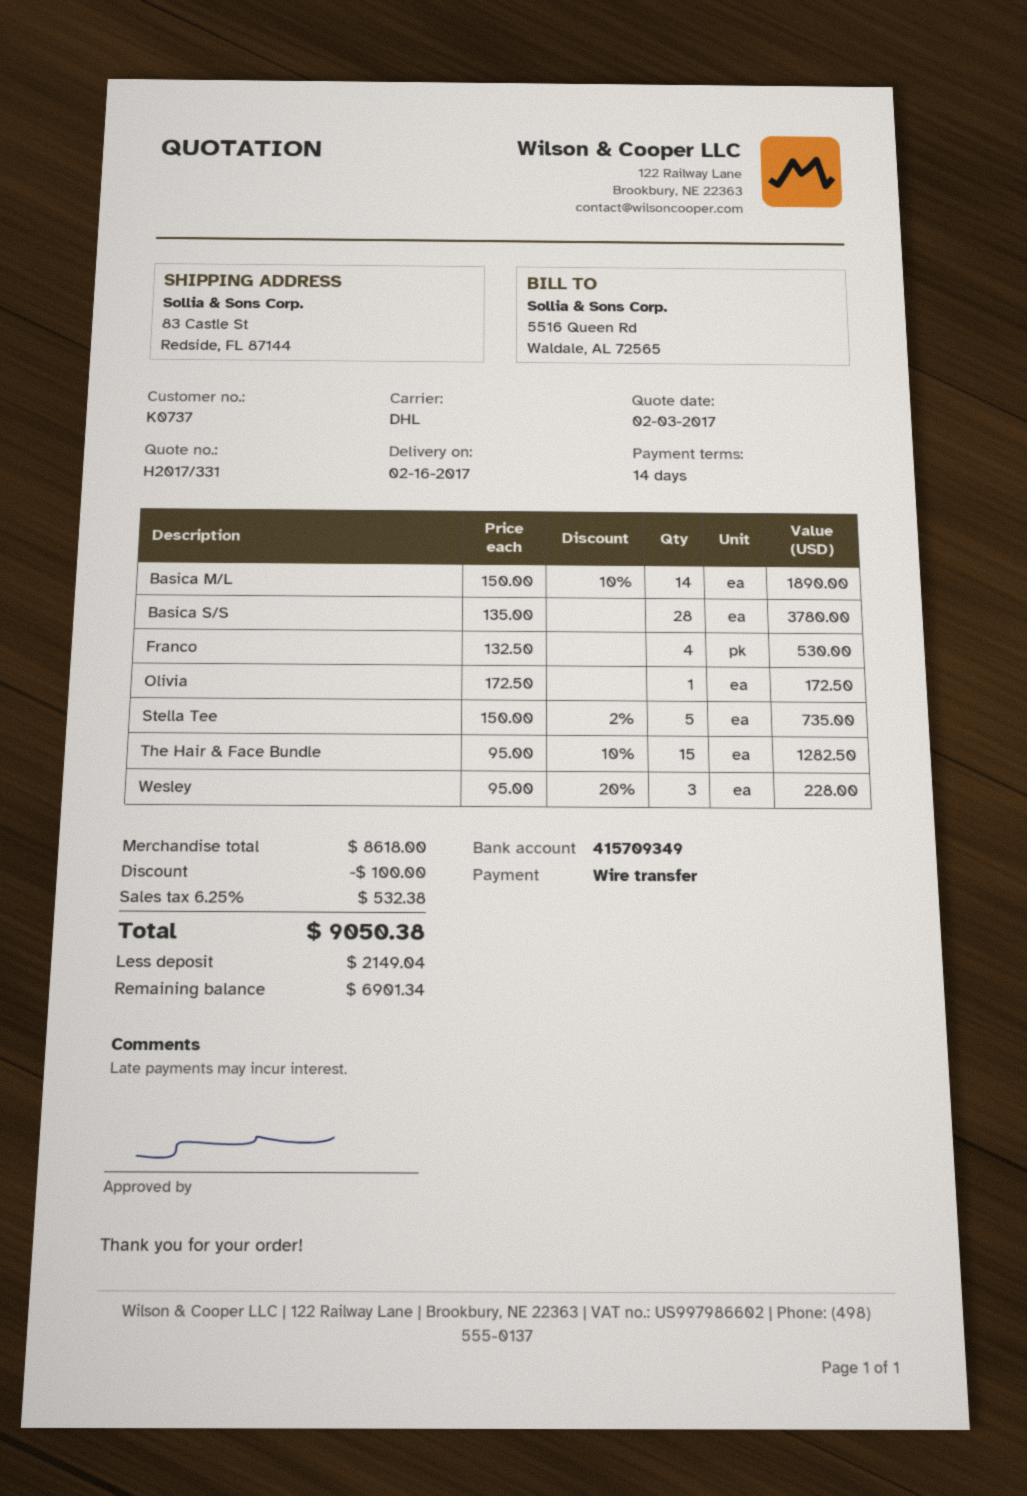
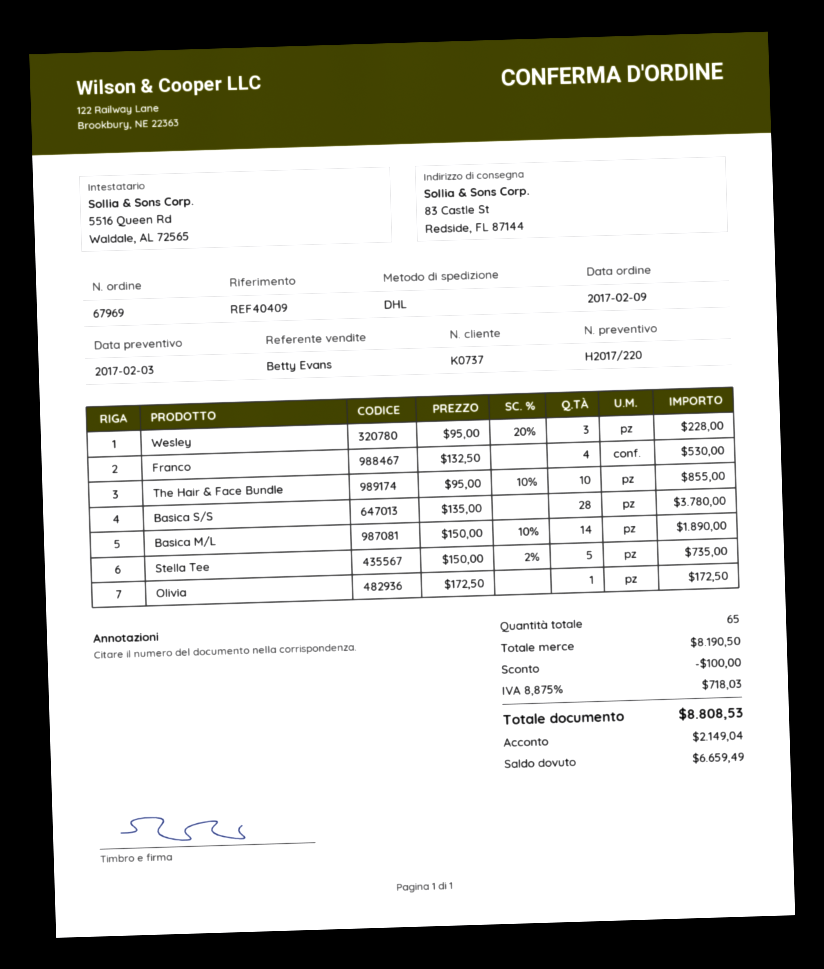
quote number: H2017/331 -> H2017/220
The Hair & Face Bundle: 15 x 95.00 - 10% = 1282.50 -> 10 x 95.00 - 10% = 855.00
subtotal: 8618.00 -> 8190.50
tax: 6.25% = 532.38 -> 8.875% = 718.03
total: 9050.38 -> 8808.53
balance: 6901.34 -> 6659.49

